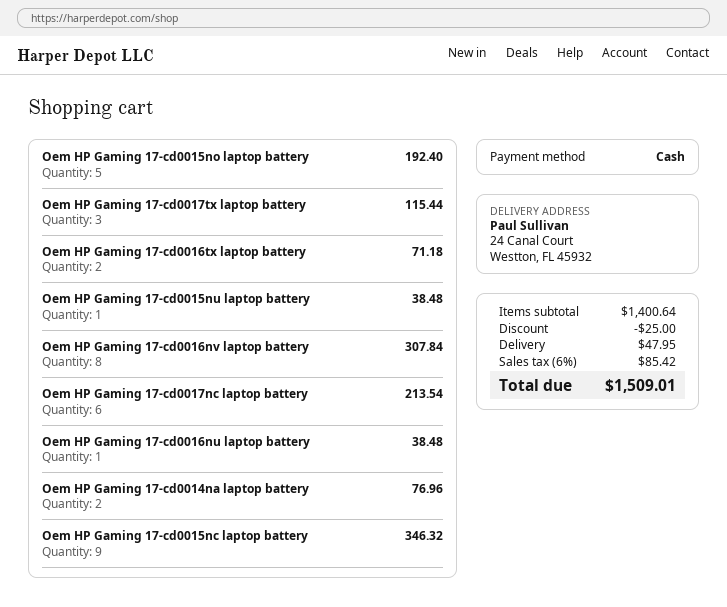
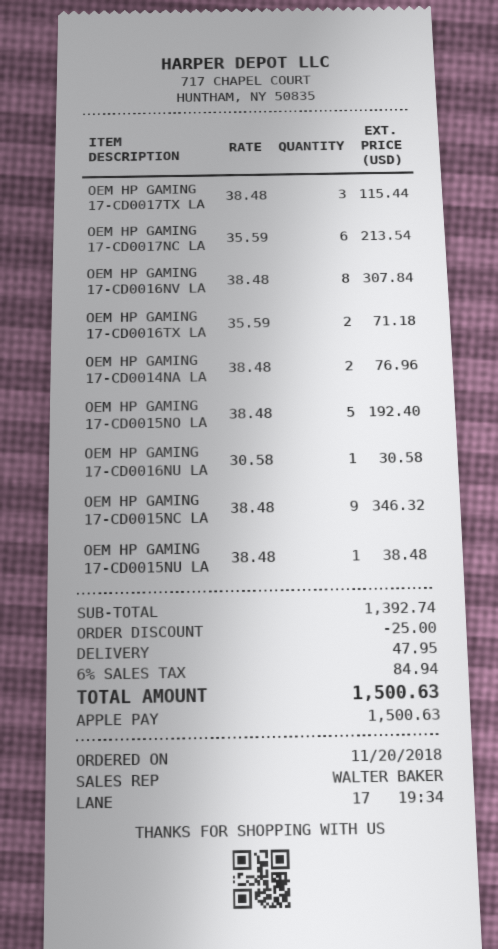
payment method: cash -> Apple Pay
Oem HP Gaming 17-cd0016nu laptop battery: 1 for 38.48 -> 1 for 30.58
subtotal: 1400.64 -> 1392.74
tax: 6% = 85.42 -> 6% = 84.94
total: 1509.01 -> 1500.63

